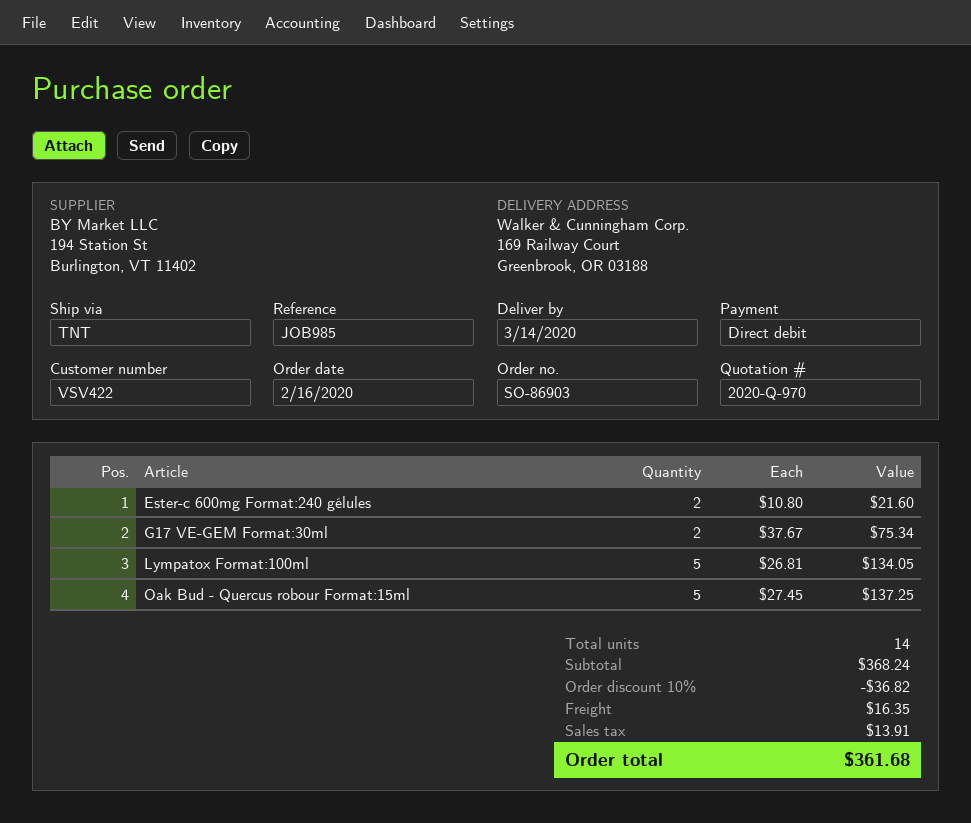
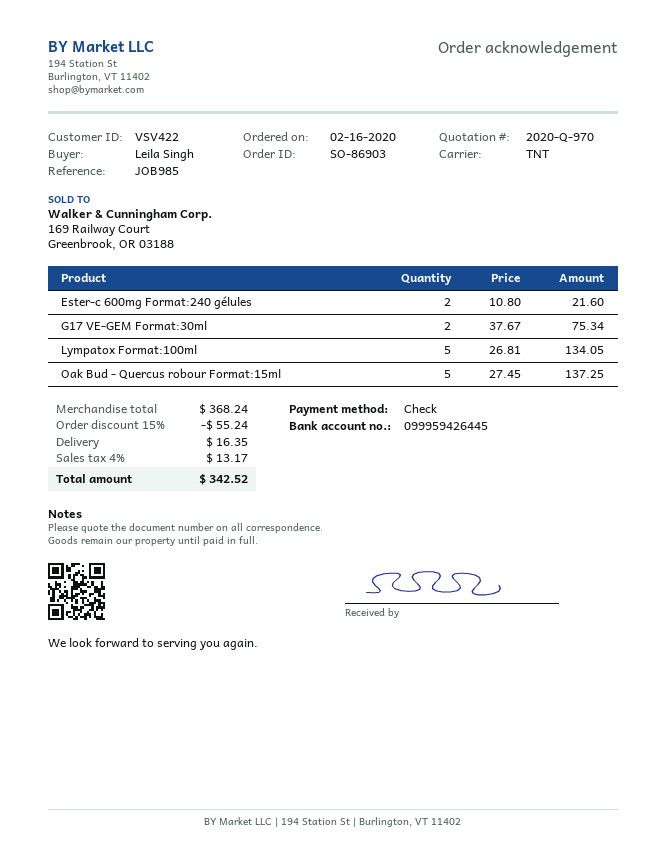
payment method: direct debit -> cheque
discount: 10% = 36.82 -> 15% = 55.24
tax: 13.91 -> 13.17
total: 361.68 -> 342.52

